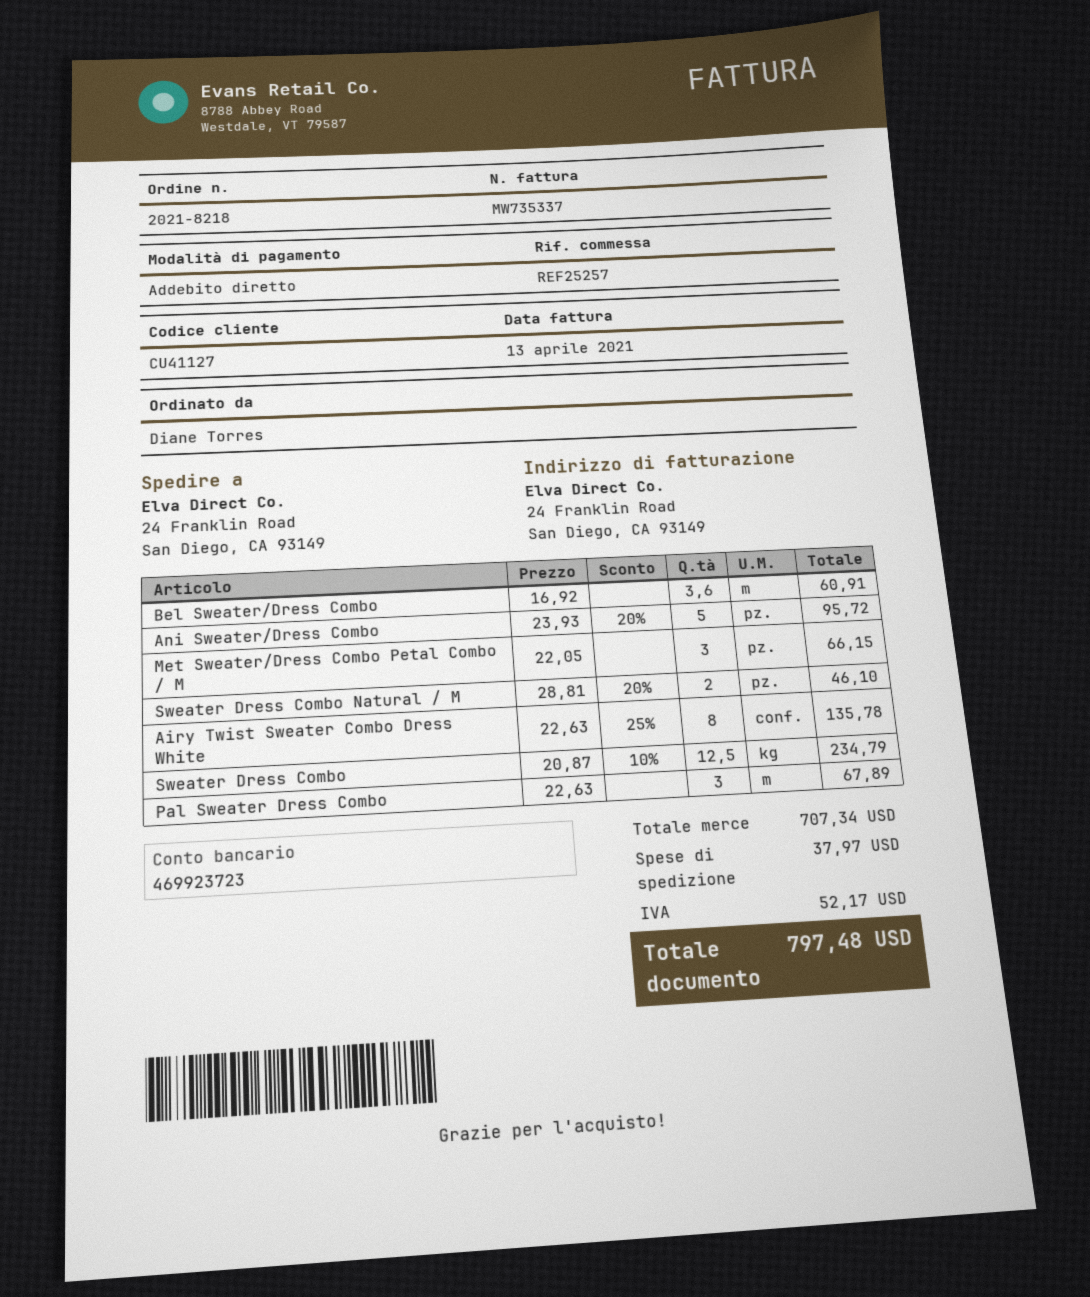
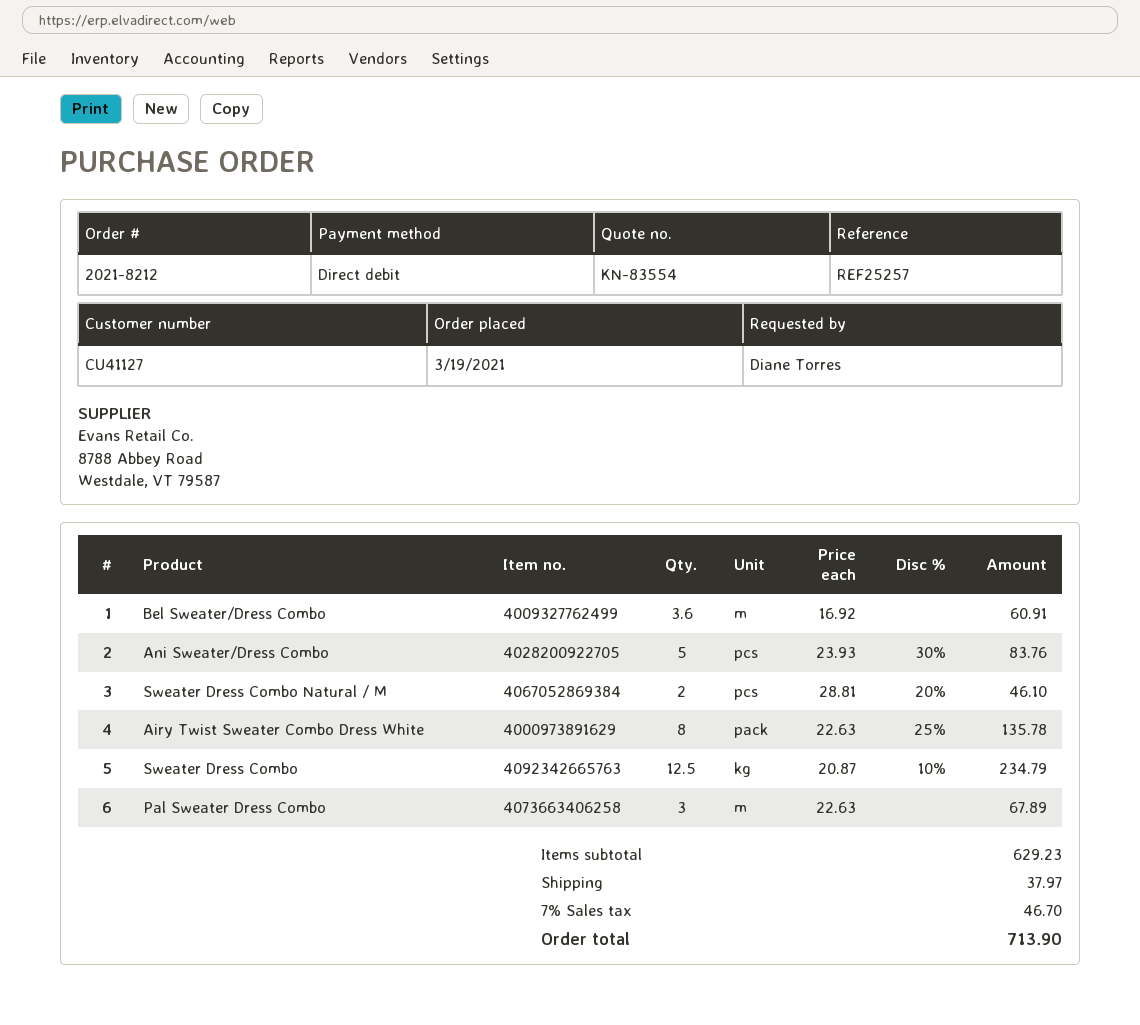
order number: 2021-8218 -> 2021-8212
Ani Sweater/Dress Combo: 5 x 23.93 - 20% = 95.72 -> 5 x 23.93 - 30% = 83.76
Met Sweater/Dress Combo Petal Combo / M: 3 x 22.05 = 66.15 -> none
subtotal: 707.34 -> 629.23
tax: 52.17 -> 46.70
total: 797.48 -> 713.90

